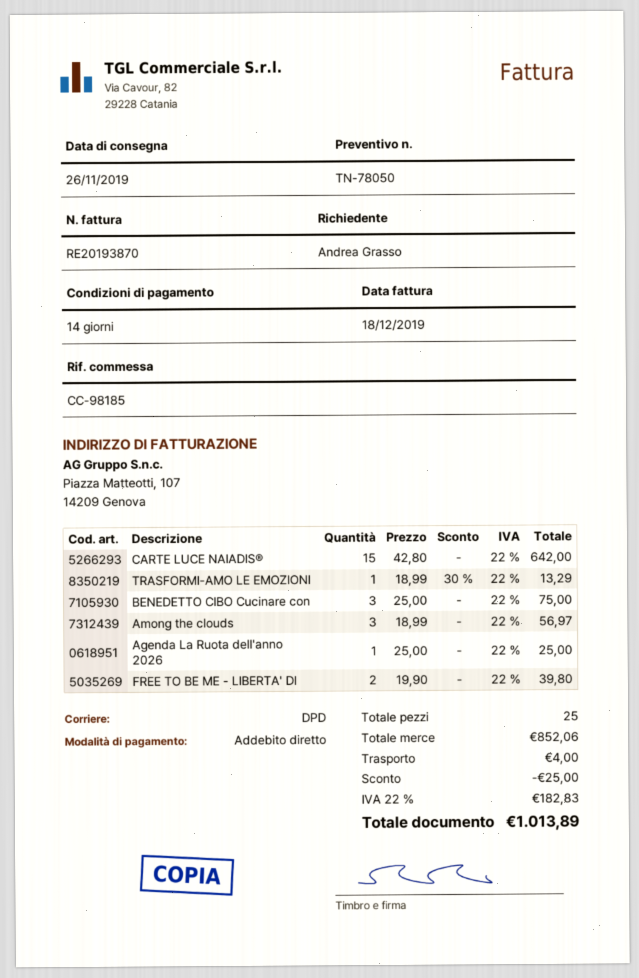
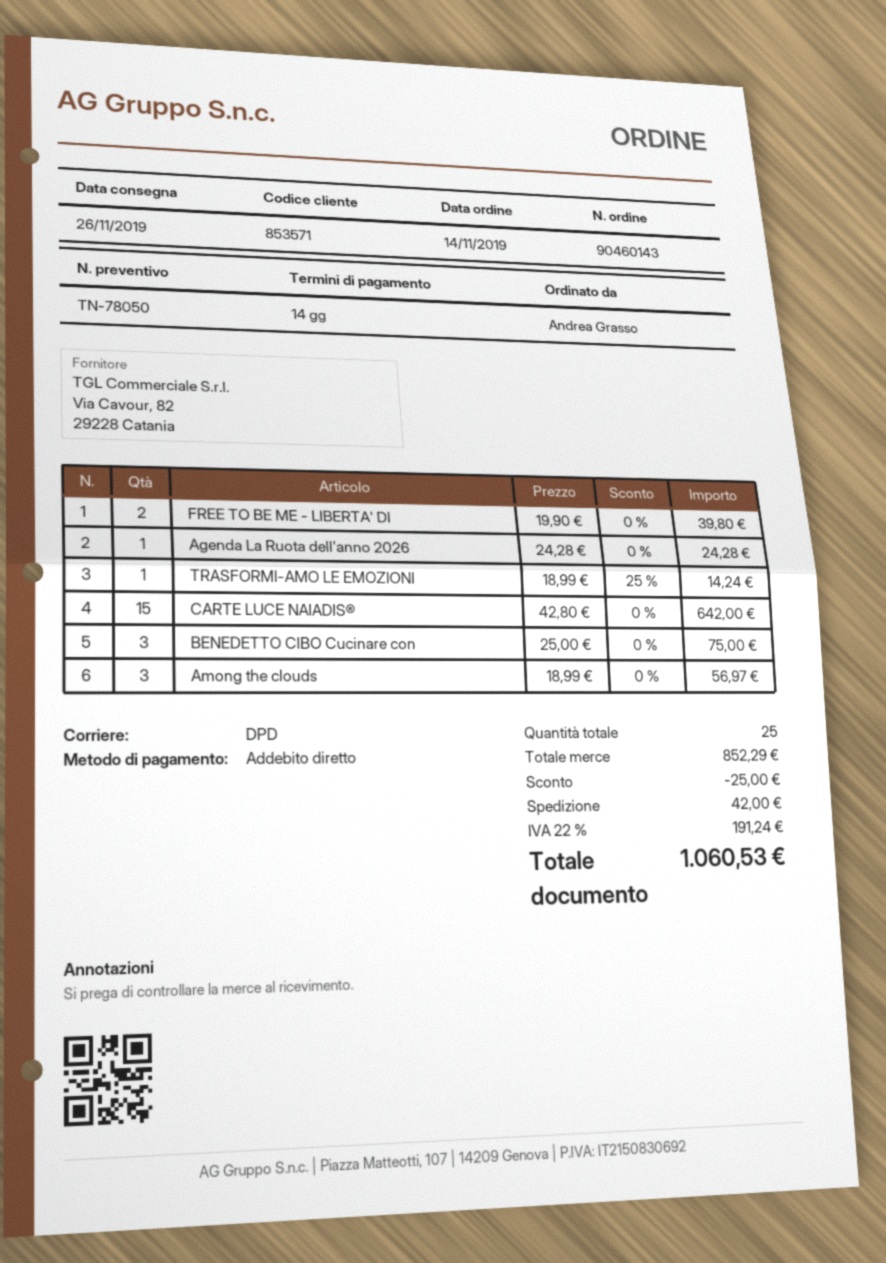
TRASFORMI-AMO LE EMOZIONI: 1 x 18.99 - 30% = 13.29 -> 1 x 18.99 - 25% = 14.24
Agenda La Ruota dell'anno 2026: 1 x 25.00 = 25.00 -> 1 x 24.28 = 24.28
subtotal: 852.06 -> 852.29
shipping: 4.00 -> 42.00
tax: 22% = 182.83 -> 22% = 191.24
total: 1013.89 -> 1060.53

